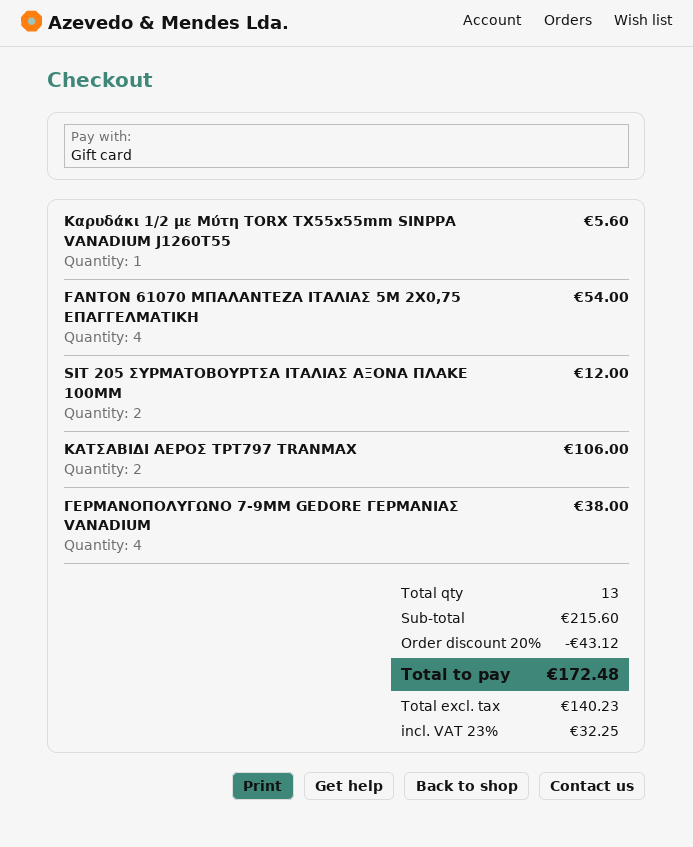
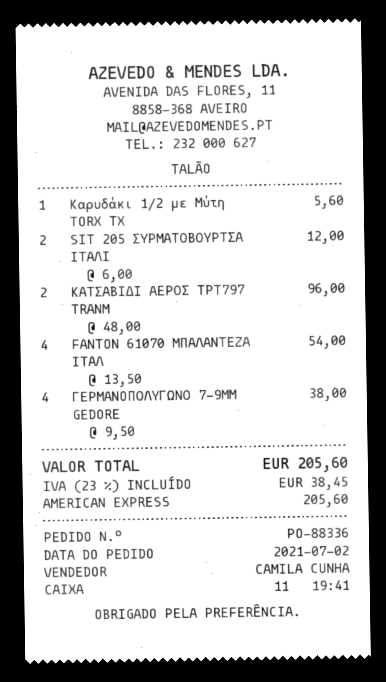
payment method: gift card -> American Express
ΚΑΤΣΑΒΙΔΙ ΑΕΡΟΣ TPT797 TRANMAX: 2 for 106.00 -> 2 for 96.00
discount: 20% = 43.12 -> none
tax: 23% = 32.25 -> 23% = 38.45
total: 172.48 -> 205.60

